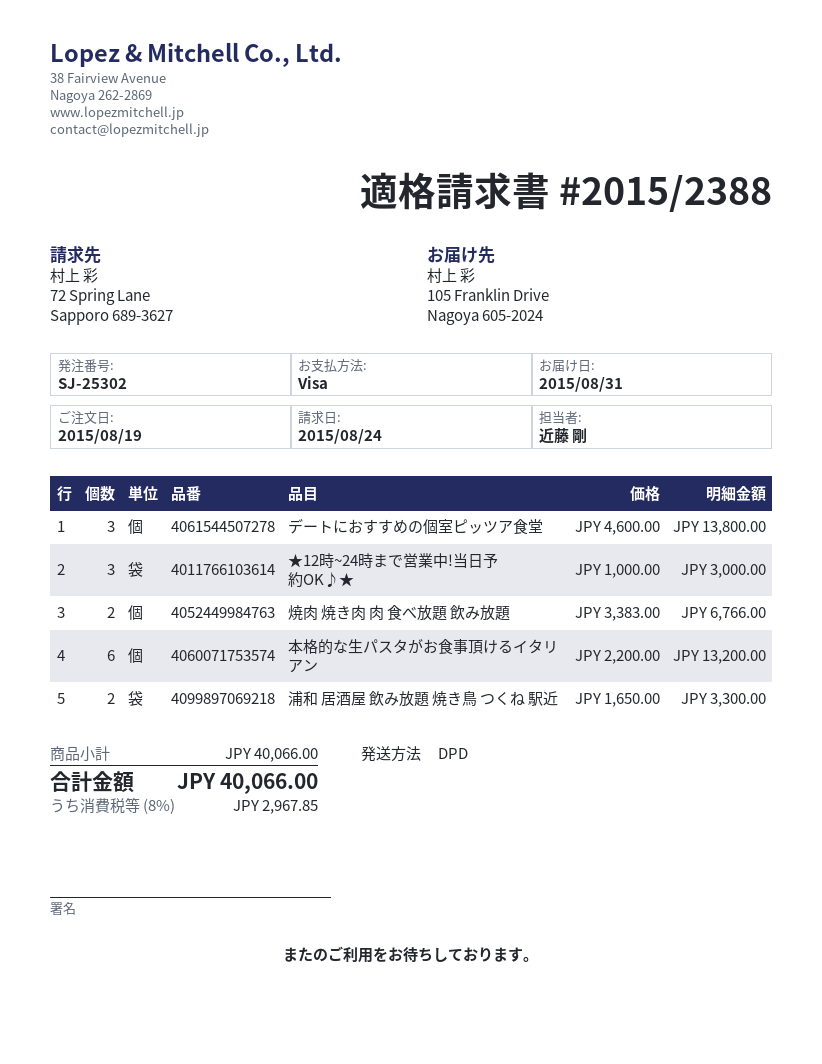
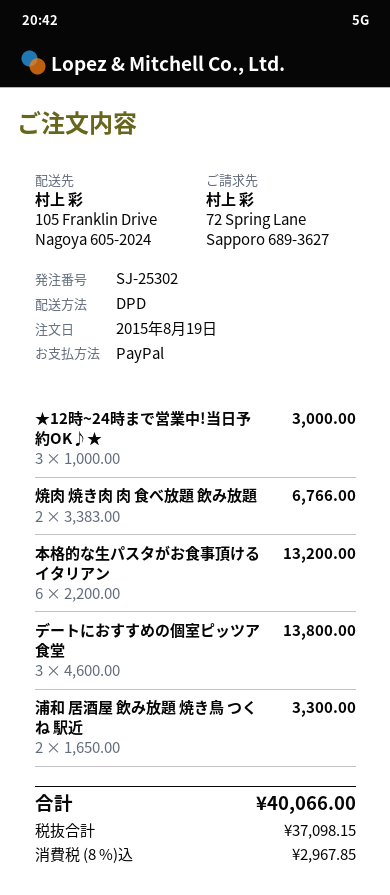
payment method: Visa -> PayPal

